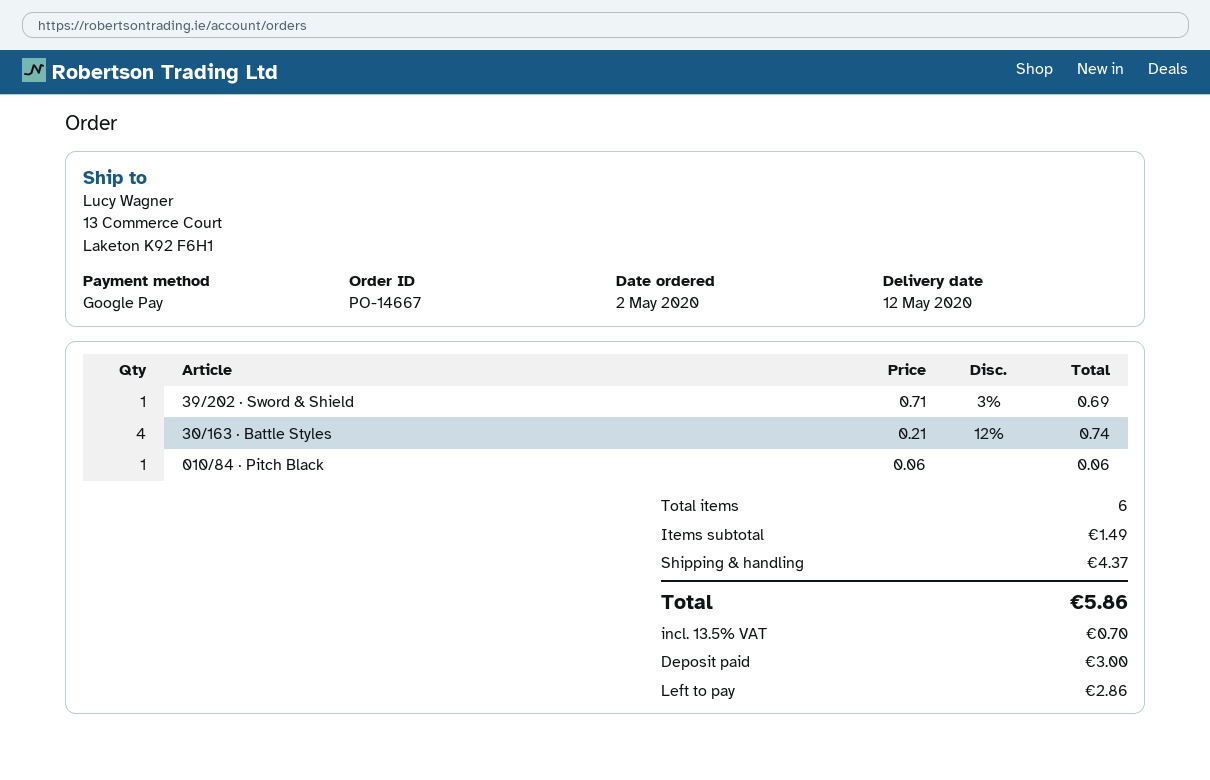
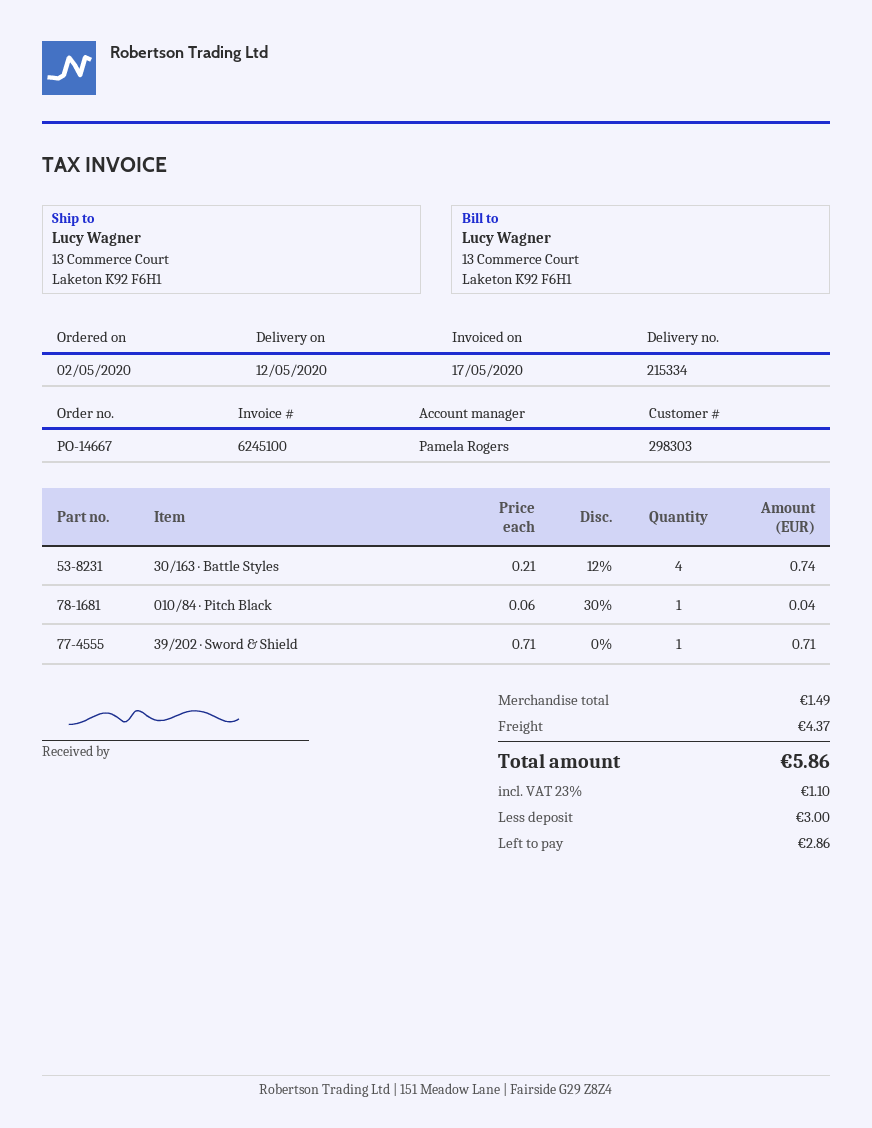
39/202 · Sword & Shield: 1 x 0.71 - 3% = 0.69 -> 1 x 0.71 = 0.71
010/84 · Pitch Black: 1 x 0.06 = 0.06 -> 1 x 0.06 - 30% = 0.04
tax: 13.5% = 0.70 -> 23% = 1.10

